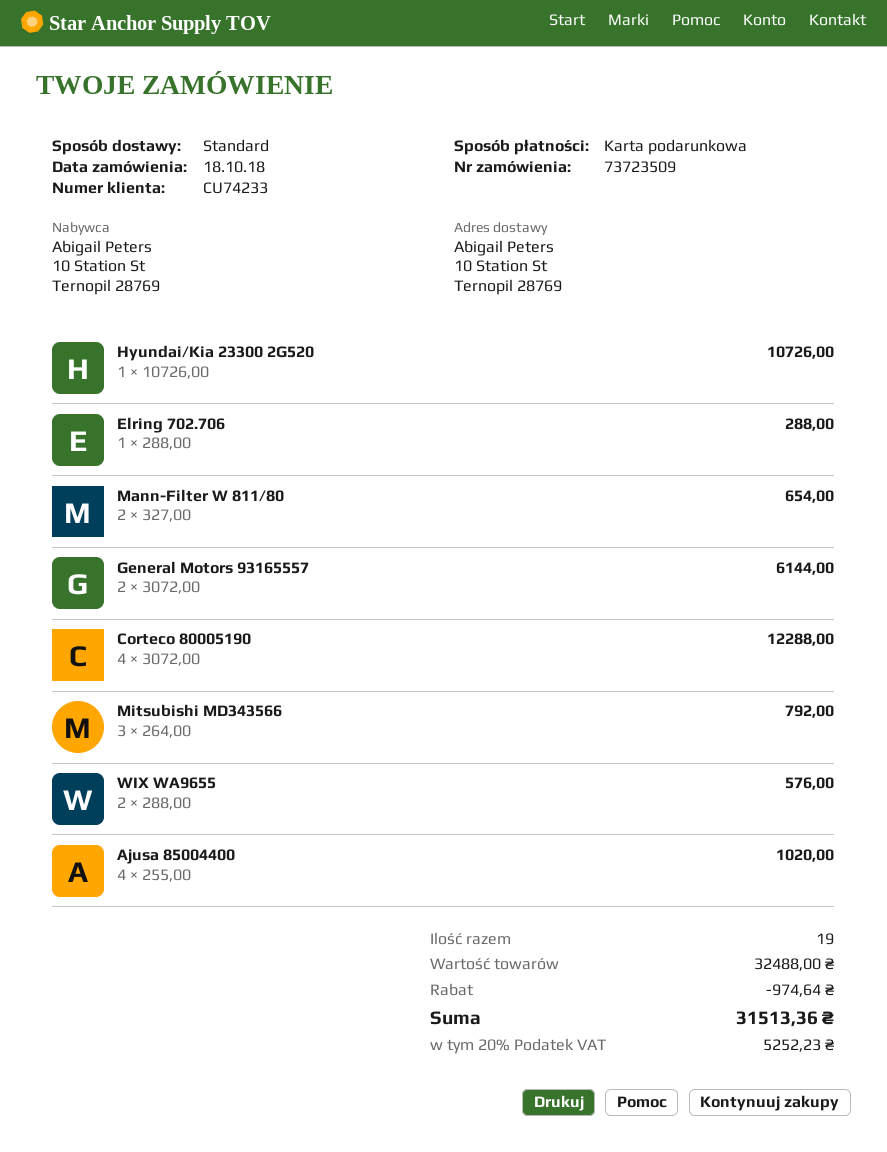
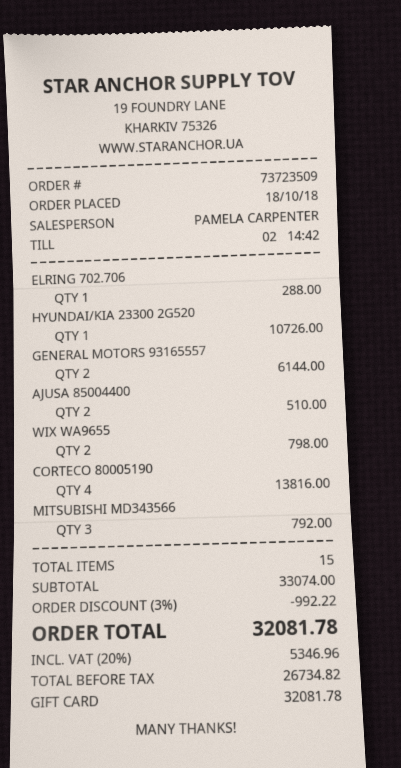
Mann-Filter W 811/80: 2 for 654.00 -> none
Corteco 80005190: 4 for 12288.00 -> 4 for 13816.00
WIX WA9655: 2 for 576.00 -> 2 for 798.00
Ajusa 85004400: 4 for 1020.00 -> 2 for 510.00
total quantity: 19 -> 15
subtotal: 32488.00 -> 33074.00
discount: 974.64 -> 992.22
tax: 20% = 5252.23 -> 20% = 5346.96
total: 31513.36 -> 32081.78

